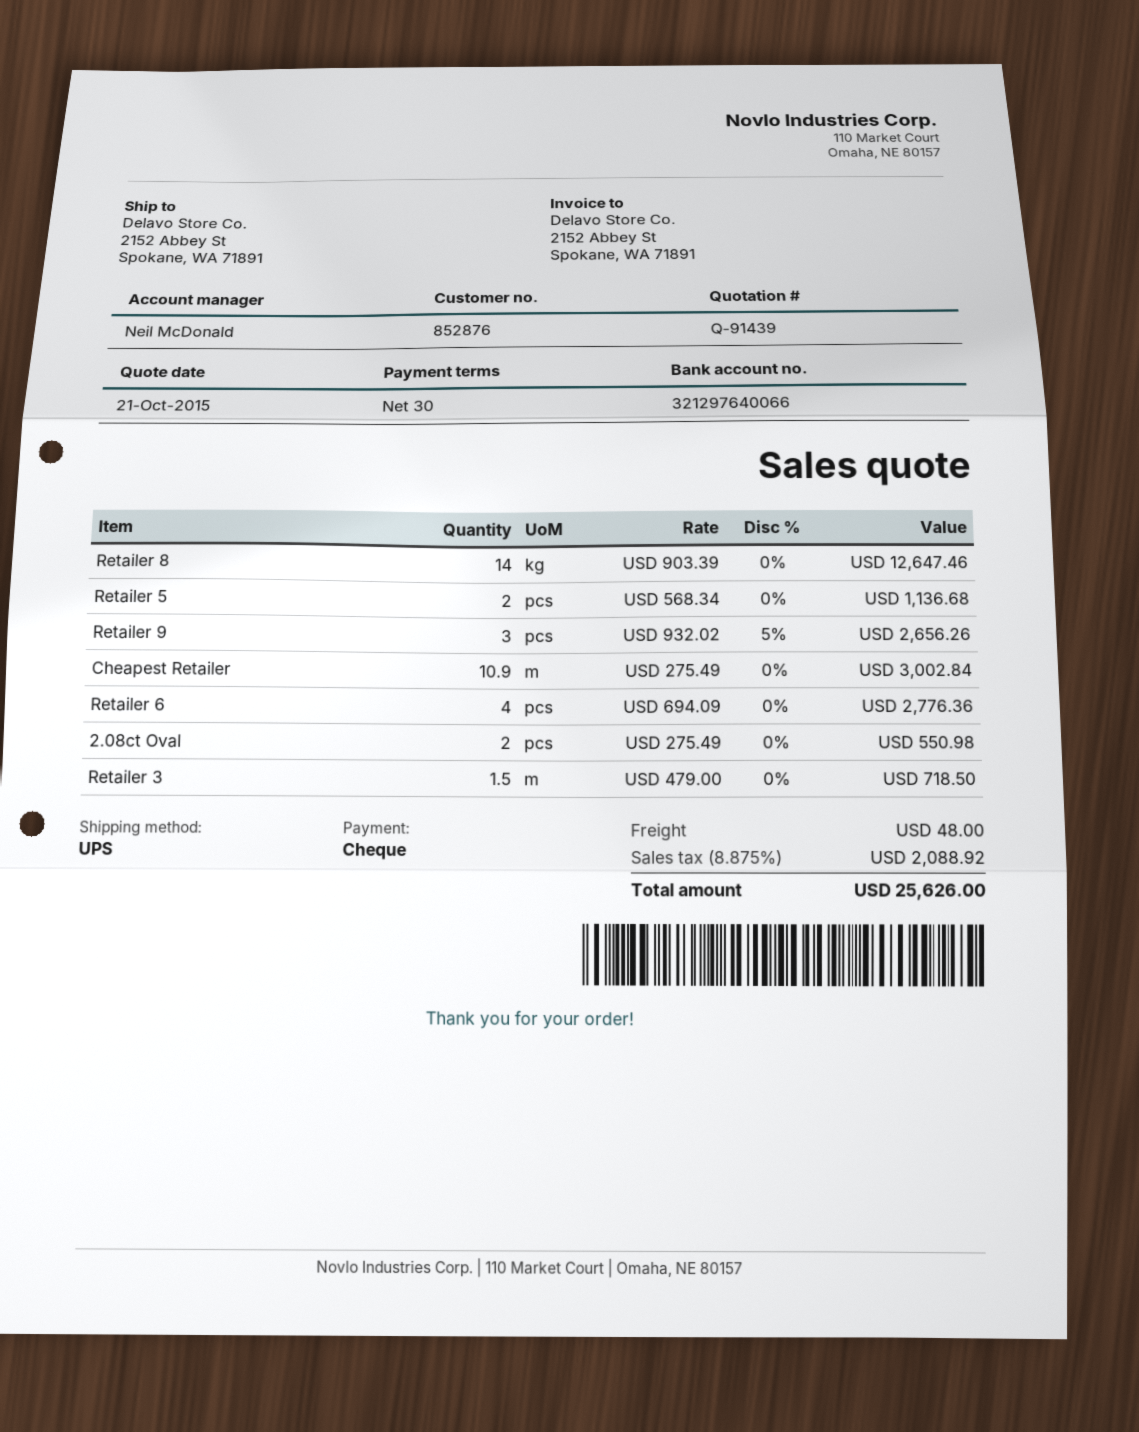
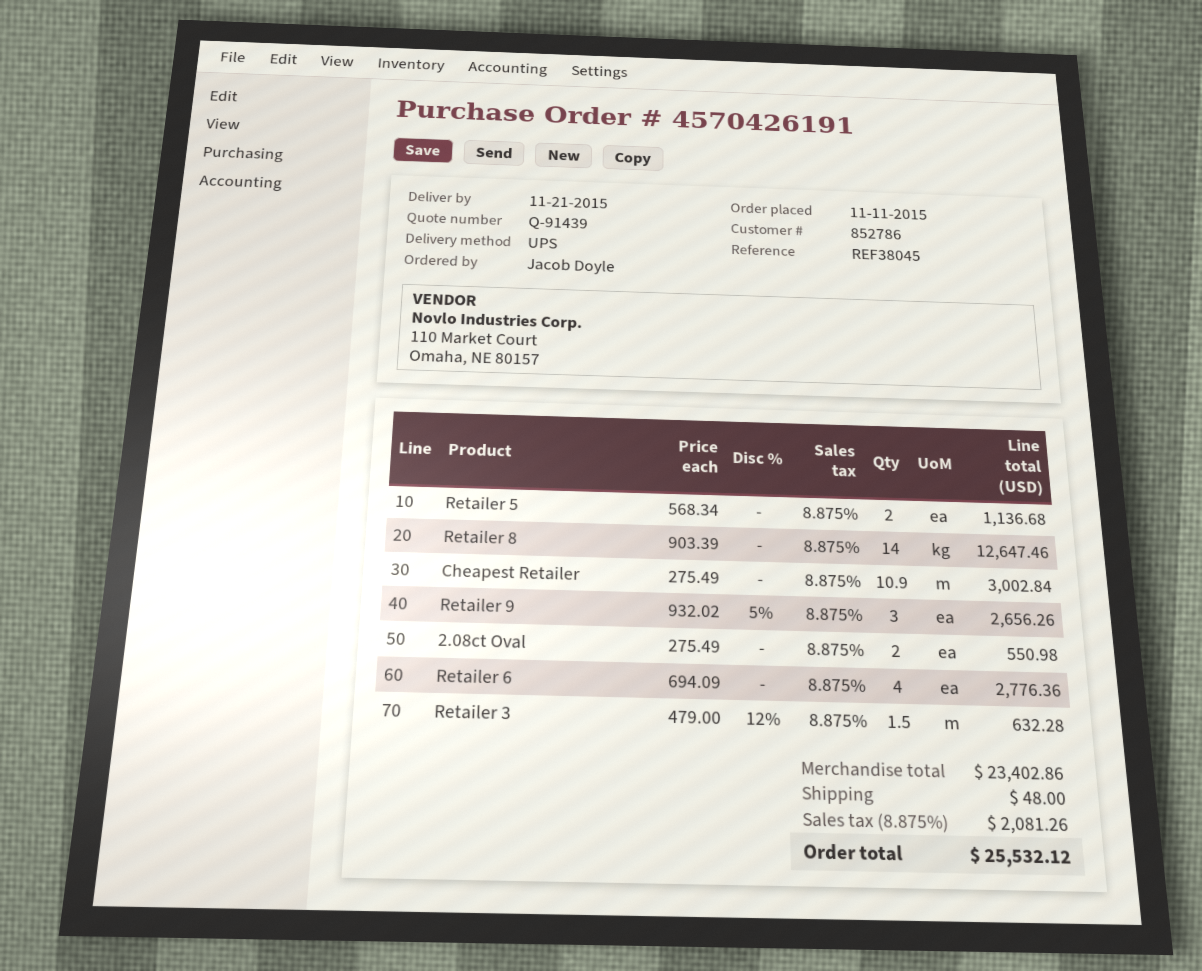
customer number: 852876 -> 852786
Retailer 3: 1.5 x 479.00 = 718.50 -> 1.5 x 479.00 - 12% = 632.28
tax: 8.875% = 2088.92 -> 8.875% = 2081.26
total: 25626.00 -> 25532.12

